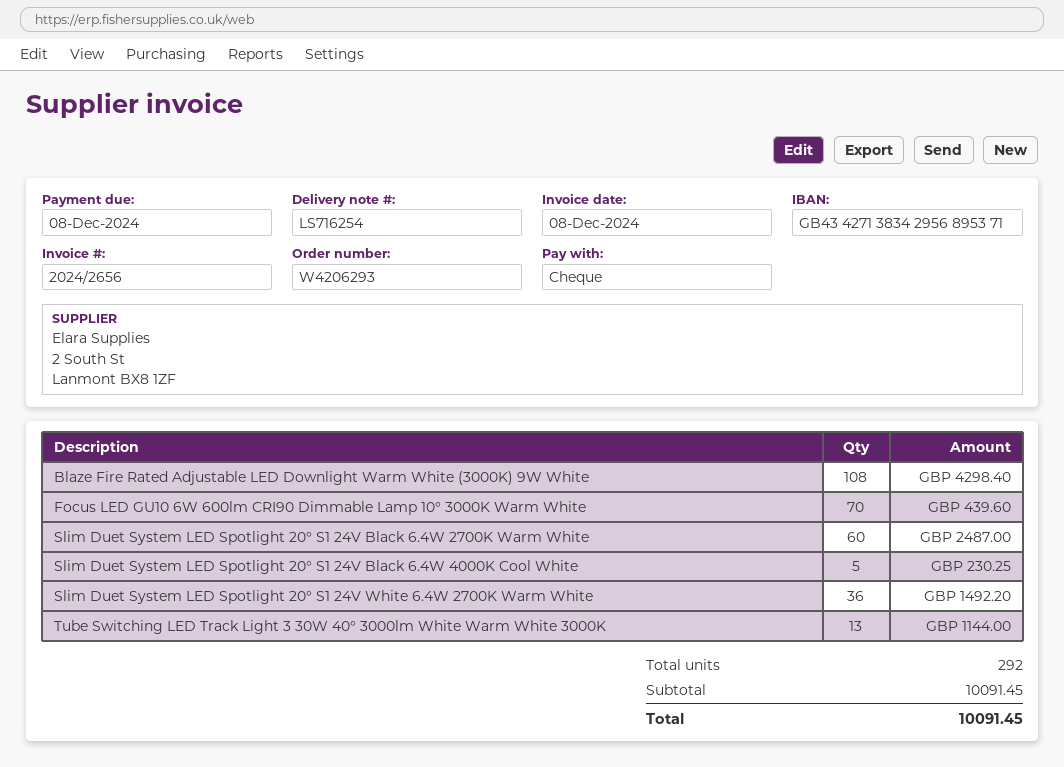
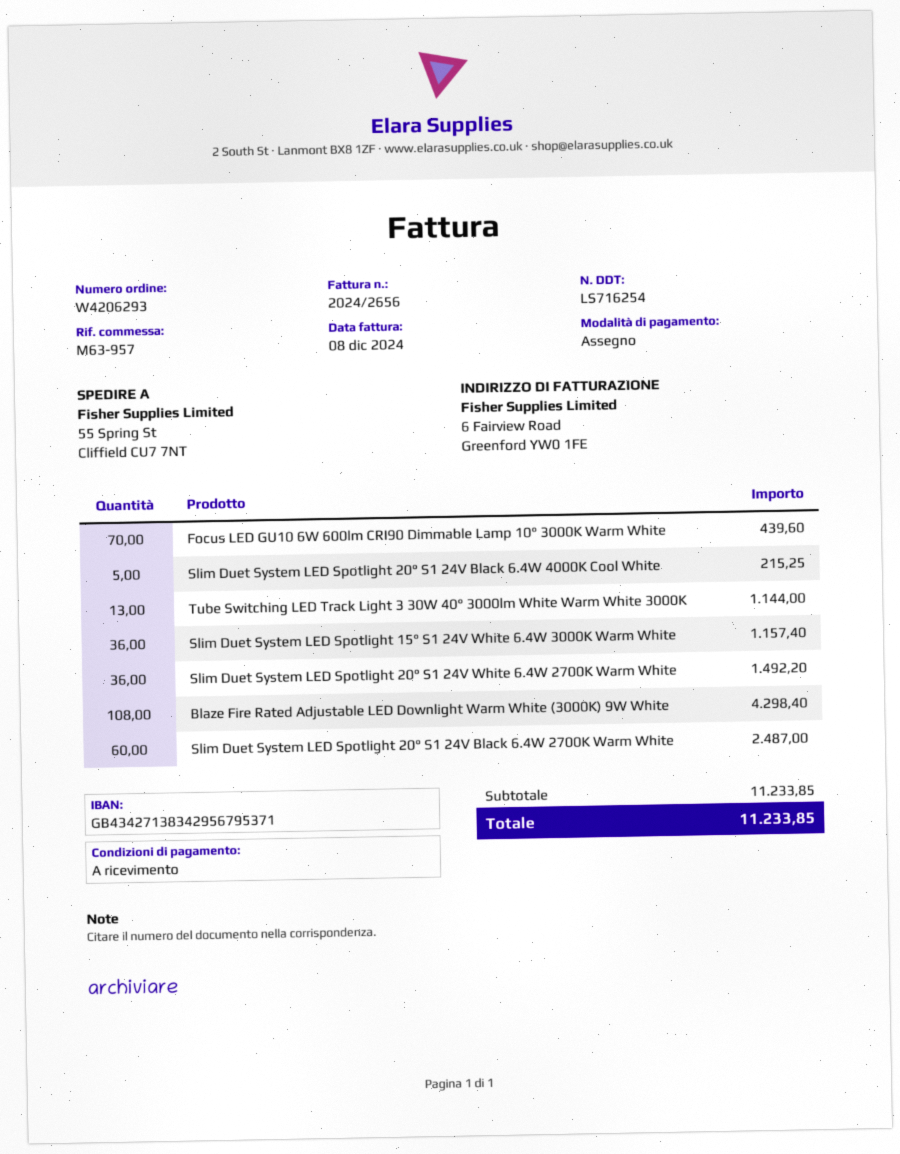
bank account: GB43427138342956895371 -> GB43427138342956795371
Slim Duet System LED Spotlight 20° S1 24V Black 6.4W 4000K Cool White: 5 for 230.25 -> 5 for 215.25
Slim Duet System LED Spotlight 15° S1 24V White 6.4W 3000K Warm White: none -> 36 for 1157.40
subtotal: 10091.45 -> 11233.85
total: 10091.45 -> 11233.85

